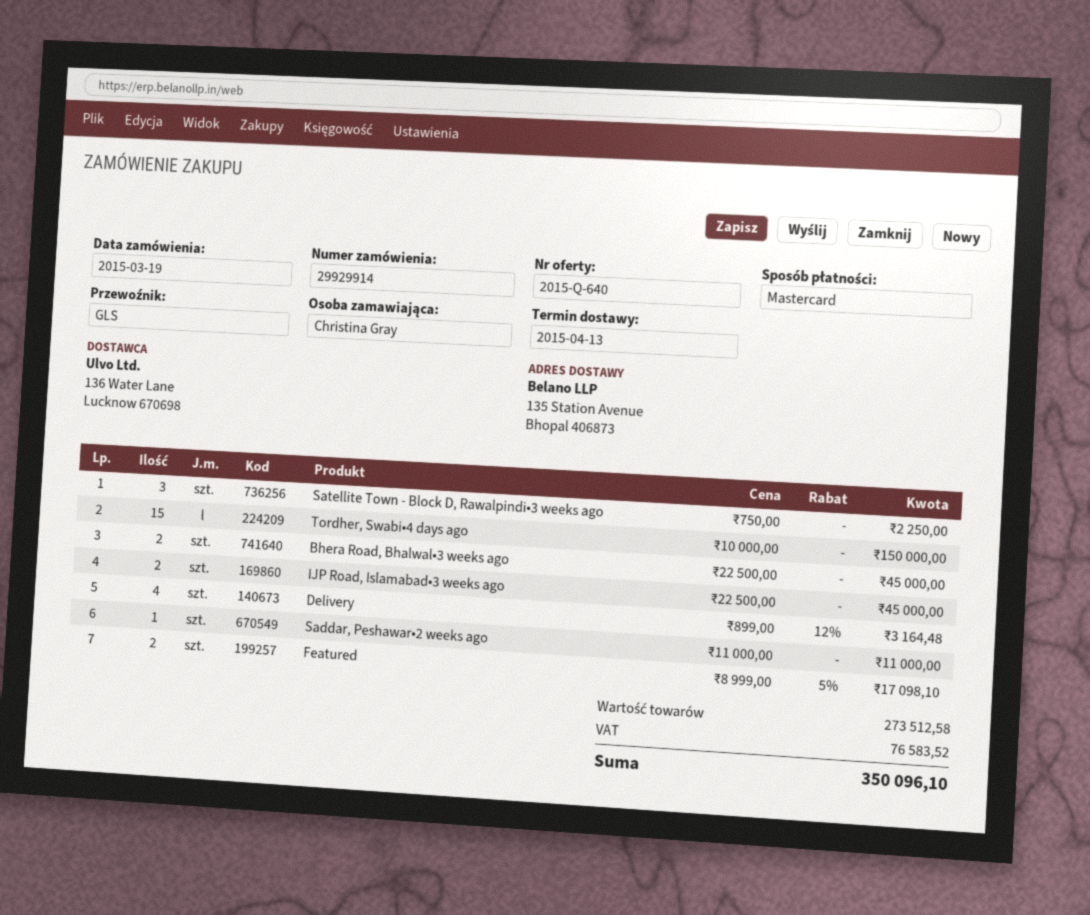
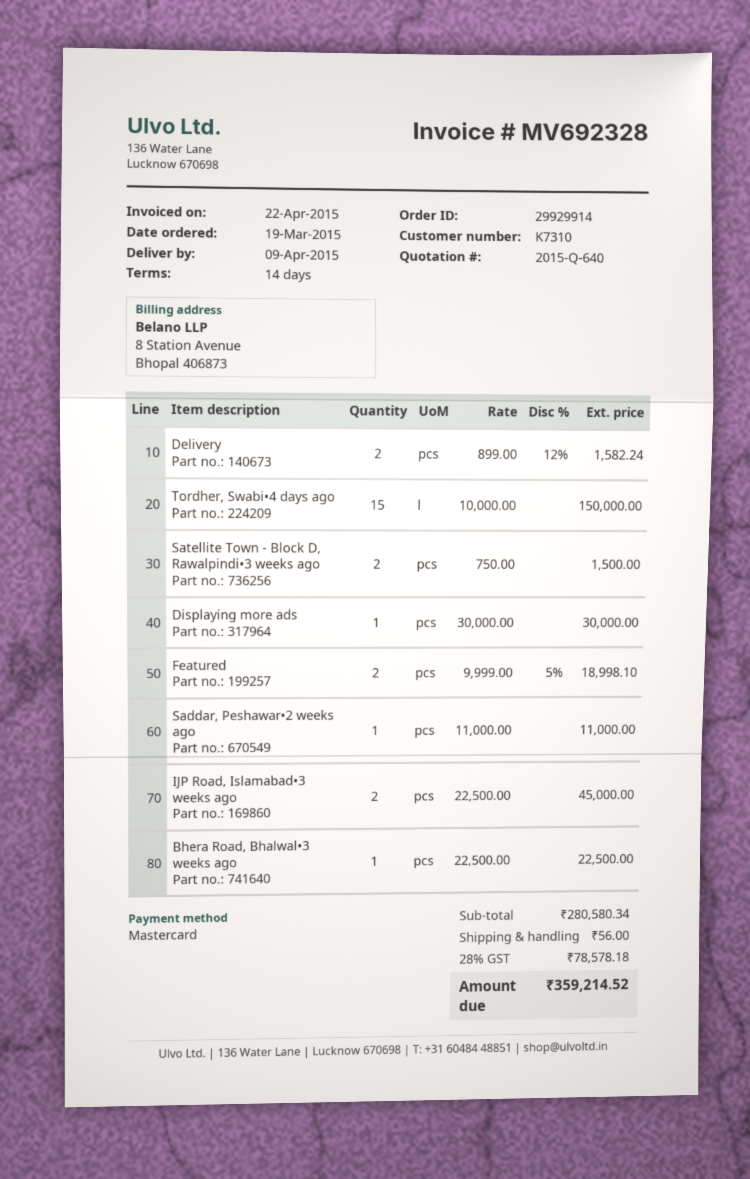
delivery date: 2015-04-13 -> 2015-04-09
Satellite Town - Block D, Rawalpindi•3 weeks ago: 3 x 750.00 = 2250.00 -> 2 x 750.00 = 1500.00
Bhera Road, Bhalwal•3 weeks ago: 2 x 22500.00 = 45000.00 -> 1 x 22500.00 = 22500.00
Delivery: 4 x 899.00 - 12% = 3164.48 -> 2 x 899.00 - 12% = 1582.24
Featured: 2 x 8999.00 - 5% = 17098.10 -> 2 x 9999.00 - 5% = 18998.10
Displaying more ads: none -> 1 x 30000.00 = 30000.00
subtotal: 273512.58 -> 280580.34
shipping: none -> 56.00
tax: 76583.52 -> 78578.18
total: 350096.10 -> 359214.52

